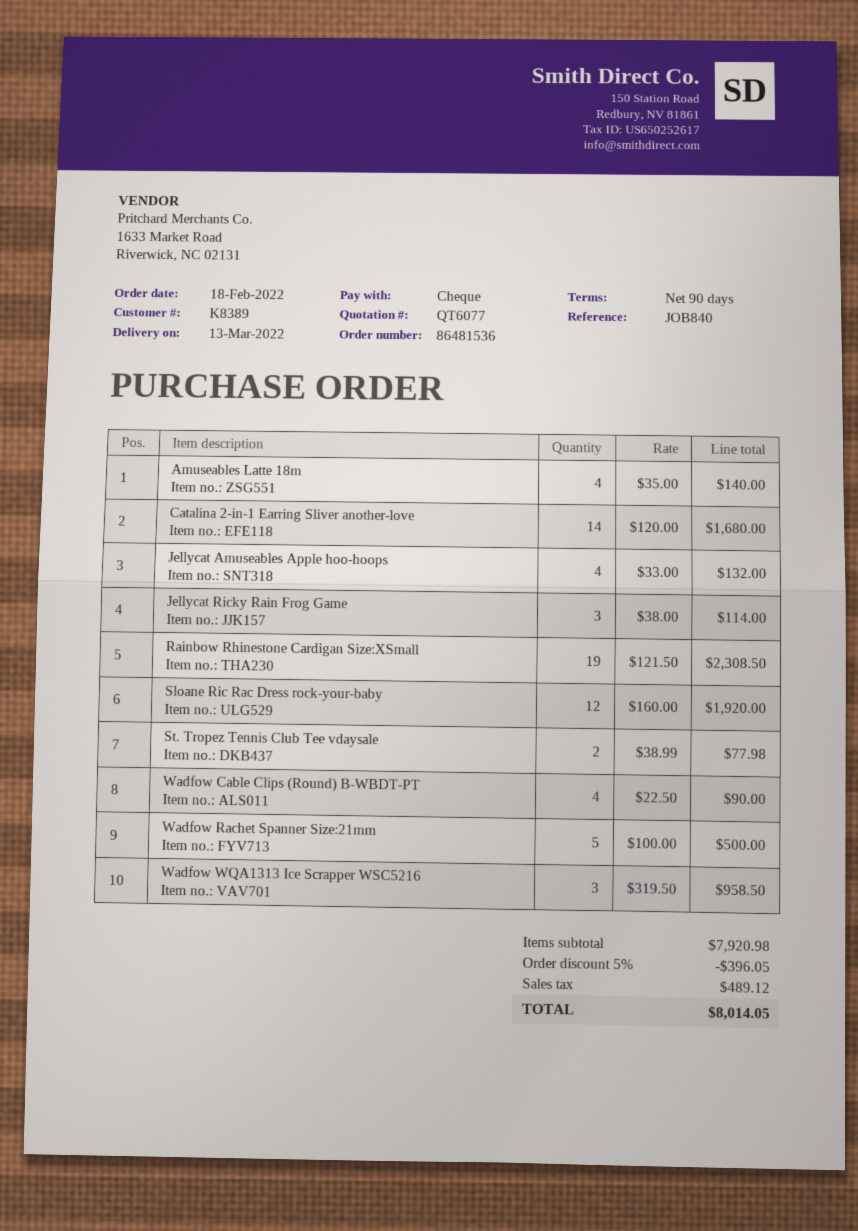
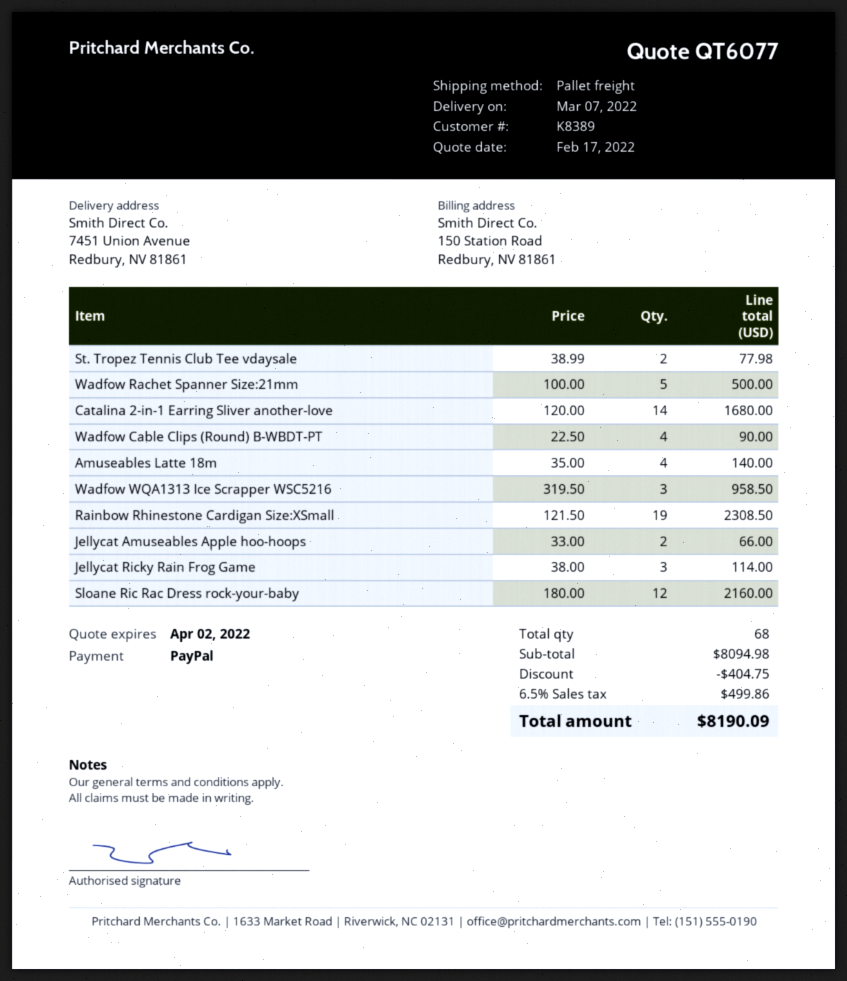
delivery date: 2022-03-13 -> 2022-03-07
payment method: cheque -> PayPal
Jellycat Amuseables Apple hoo-hoops: 4 x 33.00 = 132.00 -> 2 x 33.00 = 66.00
Sloane Ric Rac Dress rock-your-baby: 12 x 160.00 = 1920.00 -> 12 x 180.00 = 2160.00
subtotal: 7920.98 -> 8094.98
discount: 396.05 -> 404.75
tax: 489.12 -> 499.86
total: 8014.05 -> 8190.09

